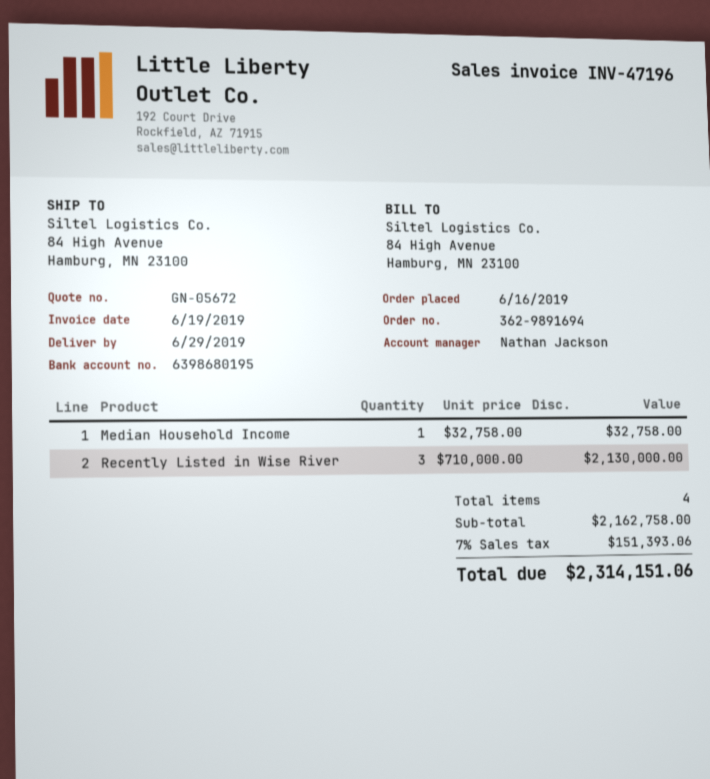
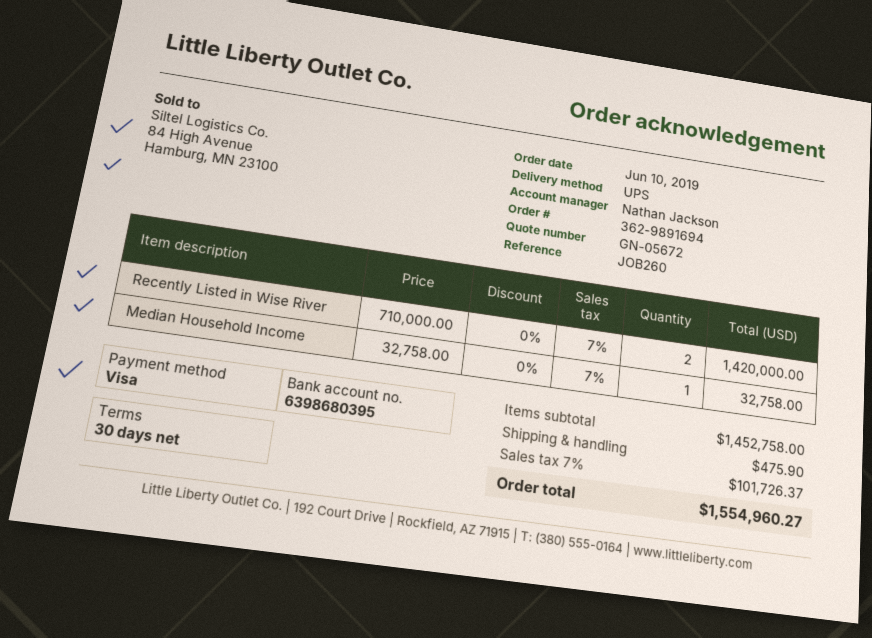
order date: 2019-06-16 -> 2019-06-10
bank account: 6398680195 -> 6398680395
Recently Listed in Wise River: 3 x 710000.00 = 2130000.00 -> 2 x 710000.00 = 1420000.00
subtotal: 2162758.00 -> 1452758.00
shipping: none -> 475.90
tax: 7% = 151393.06 -> 7% = 101726.37
total: 2314151.06 -> 1554960.27

